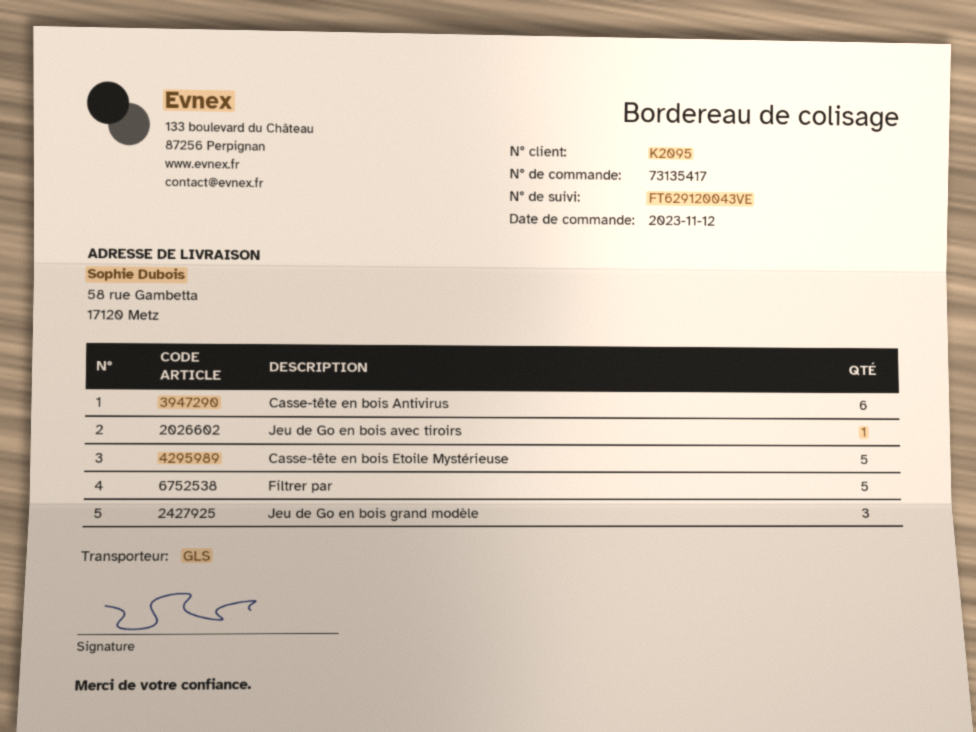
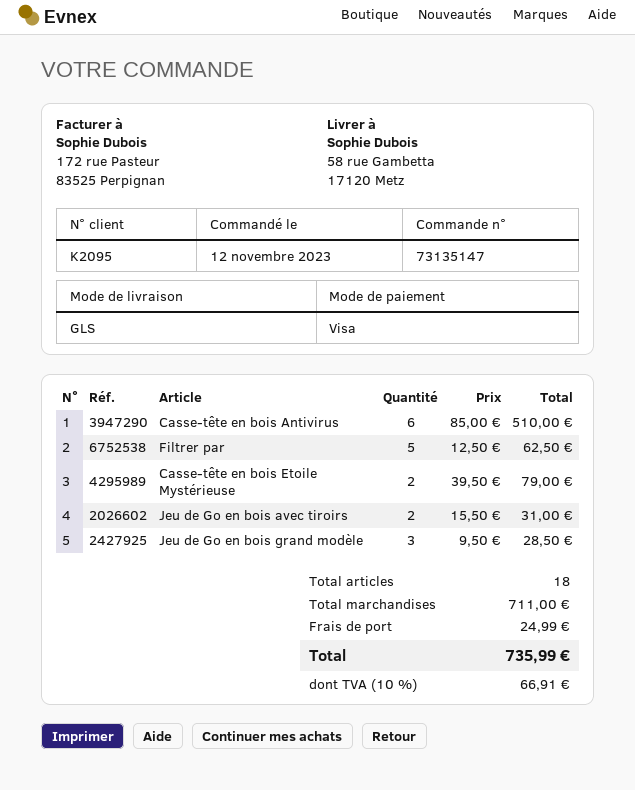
order number: 73135417 -> 73135147
Jeu de Go en bois avec tiroirs: 1 -> 2
Casse-tête en bois Etoile Mystérieuse: 5 -> 2

